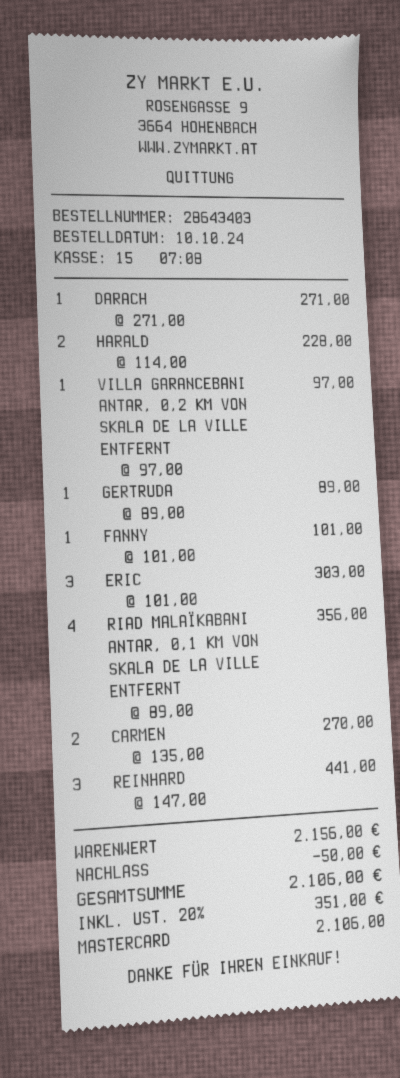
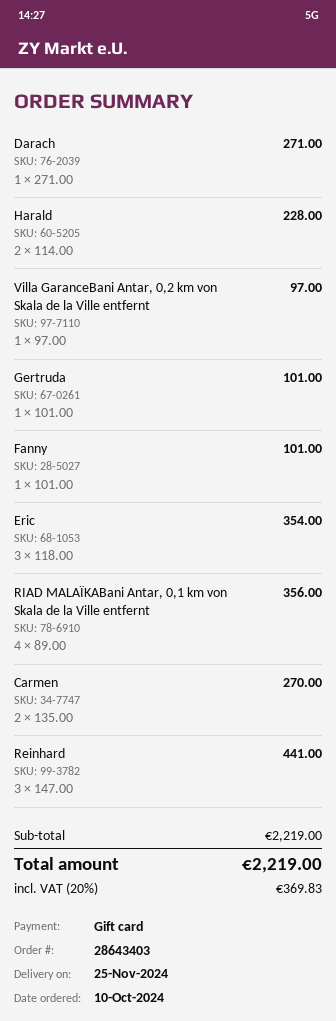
payment method: Mastercard -> gift card
GERTRUDA: 1 x 89.00 = 89.00 -> 1 x 101.00 = 101.00
ERIC: 3 x 101.00 = 303.00 -> 3 x 118.00 = 354.00
subtotal: 2156.00 -> 2219.00
discount: 50.00 -> none
tax: 20% = 351.00 -> 20% = 369.83
total: 2106.00 -> 2219.00

